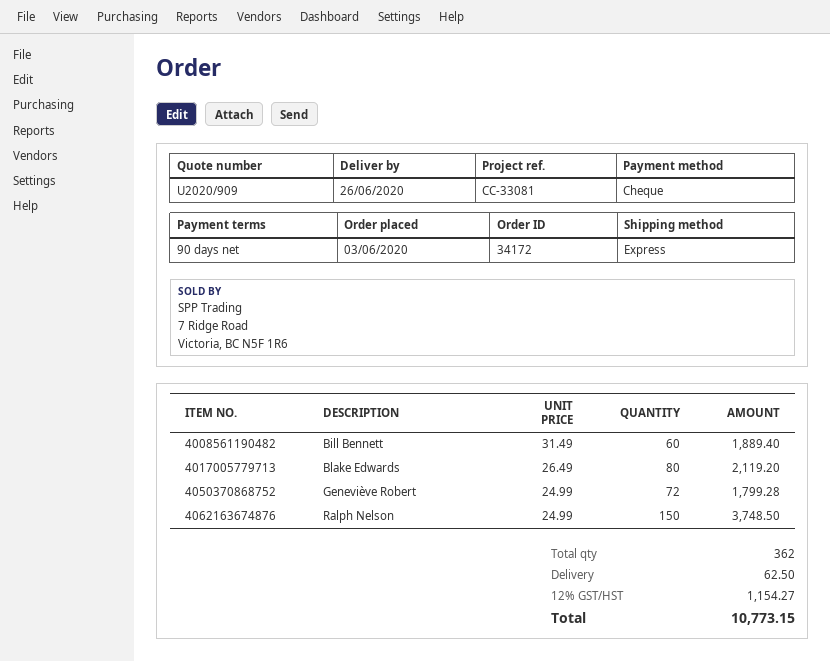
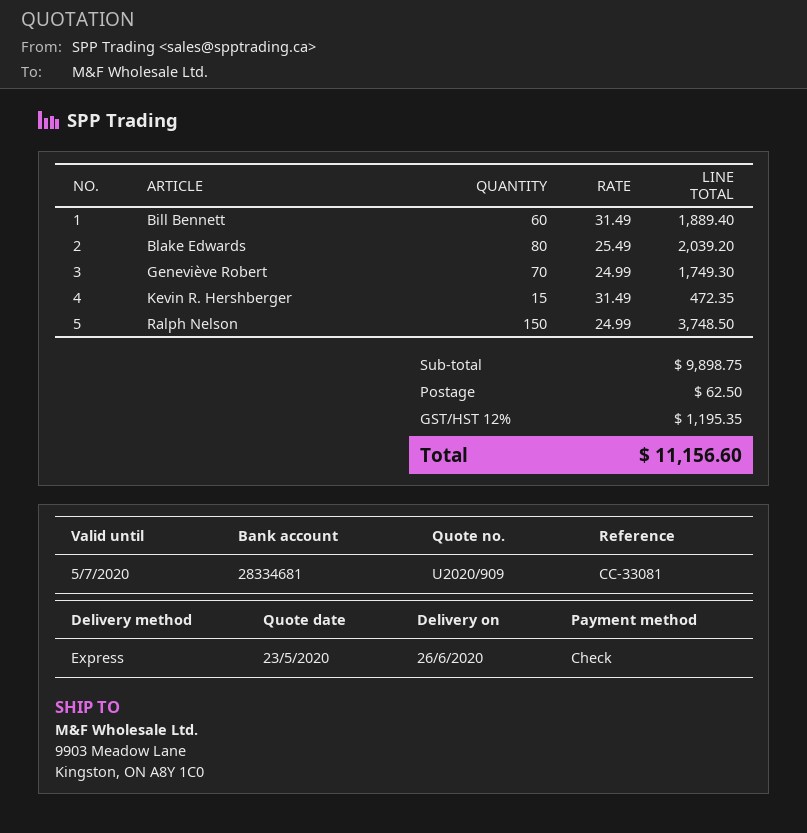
Blake Edwards: 80 x 26.49 = 2119.20 -> 80 x 25.49 = 2039.20
Geneviève Robert: 72 x 24.99 = 1799.28 -> 70 x 24.99 = 1749.30
Kevin R. Hershberger: none -> 15 x 31.49 = 472.35
tax: 12% = 1154.27 -> 12% = 1195.35
total: 10773.15 -> 11156.60

